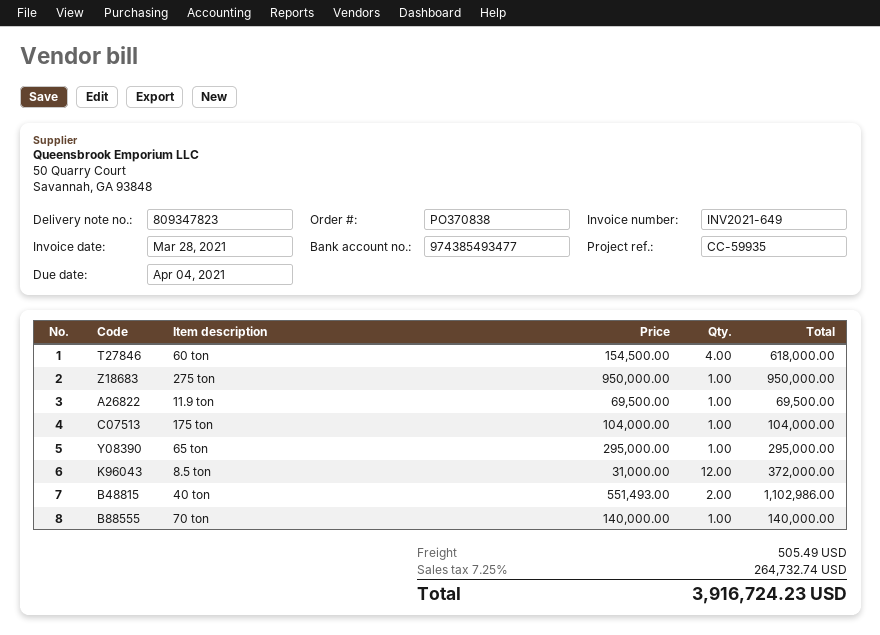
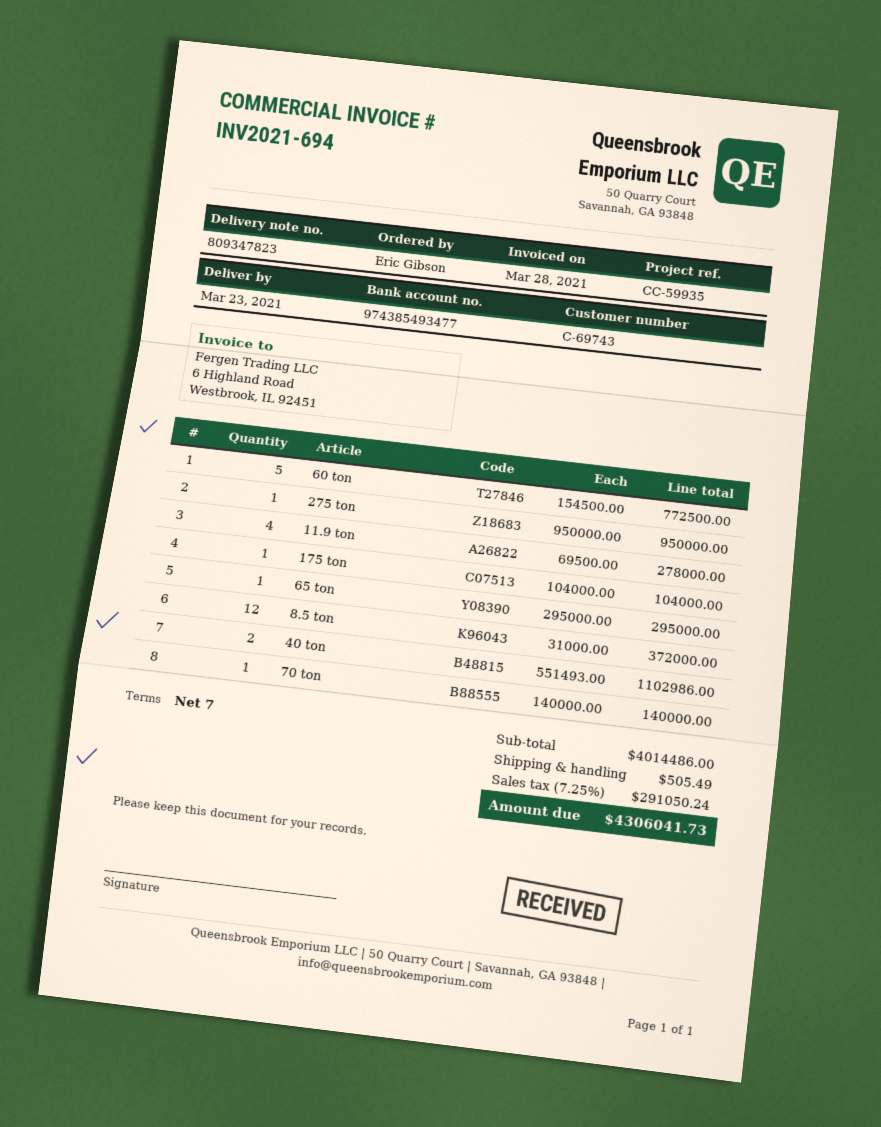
invoice number: INV2021-649 -> INV2021-694
60 ton: 4 x 154500.00 = 618000.00 -> 5 x 154500.00 = 772500.00
11.9 ton: 1 x 69500.00 = 69500.00 -> 4 x 69500.00 = 278000.00
tax: 7.25% = 264732.74 -> 7.25% = 291050.24
total: 3916724.23 -> 4306041.73

